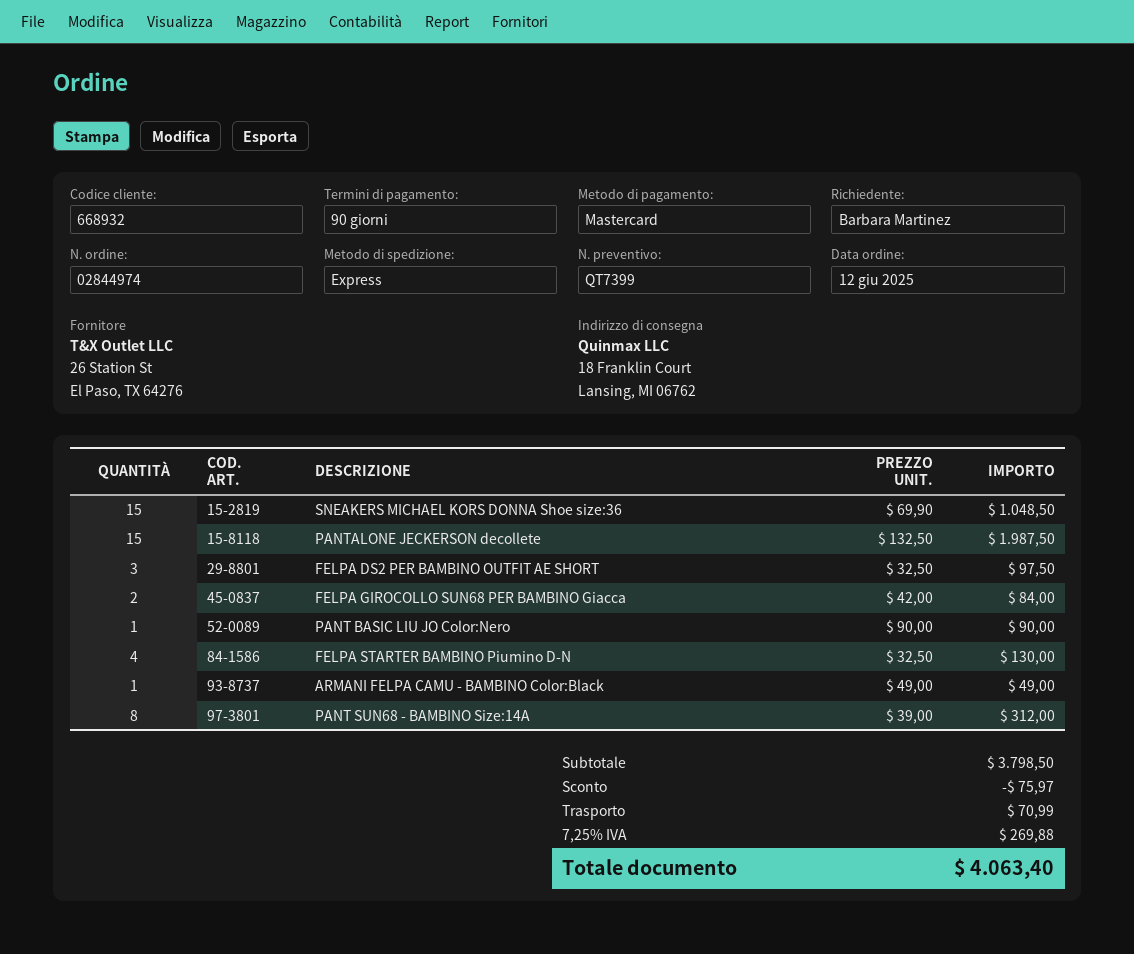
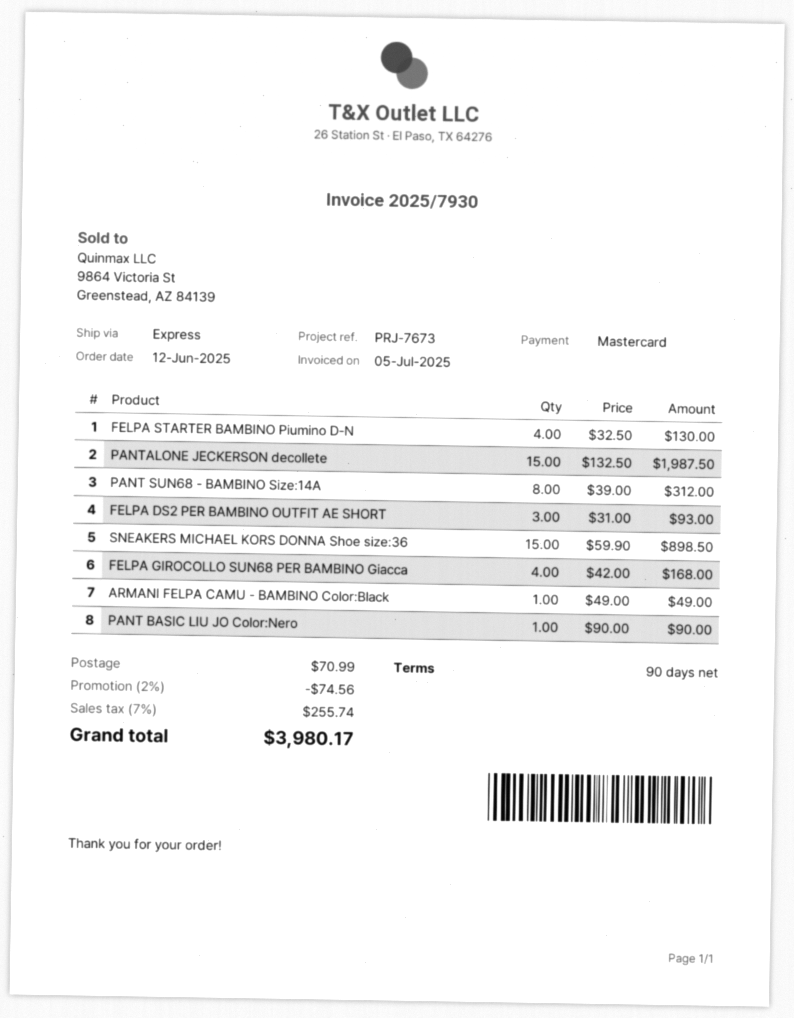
SNEAKERS MICHAEL KORS DONNA Shoe size:36: 15 x 69.90 = 1048.50 -> 15 x 59.90 = 898.50
FELPA DS2 PER BAMBINO OUTFIT AE SHORT: 3 x 32.50 = 97.50 -> 3 x 31.00 = 93.00
FELPA GIROCOLLO SUN68 PER BAMBINO Giacca: 2 x 42.00 = 84.00 -> 4 x 42.00 = 168.00
discount: 75.97 -> 74.56
tax: 7.25% = 269.88 -> 7% = 255.74
total: 4063.40 -> 3980.17

